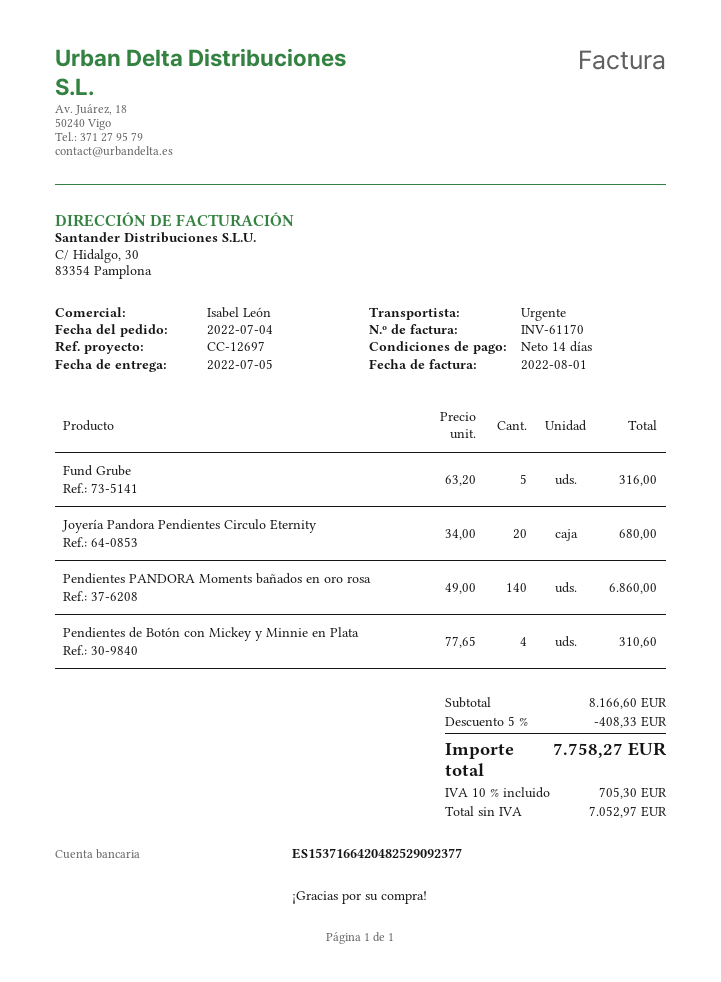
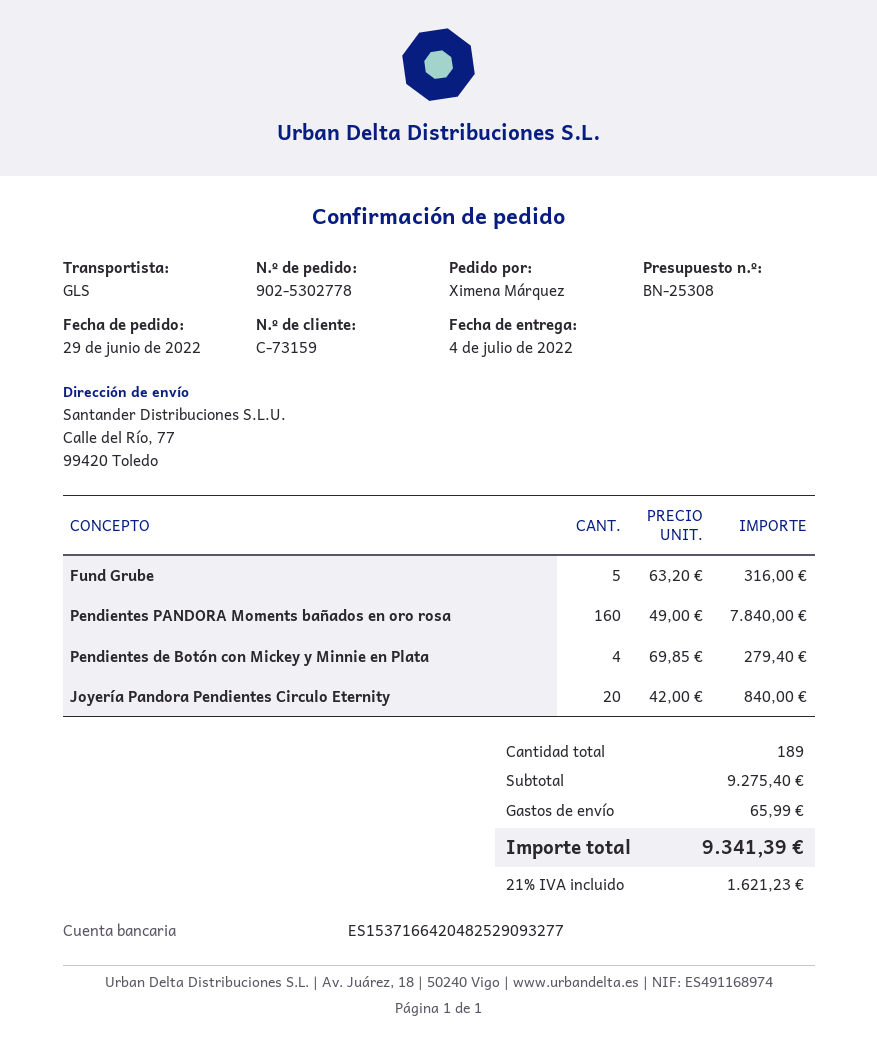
order date: 2022-07-04 -> 2022-06-29
delivery date: 2022-07-05 -> 2022-07-04
bank account: ES1537166420482529092377 -> ES1537166420482529093277
shipping method: express -> GLS
Joyería Pandora Pendientes Circulo Eternity: 20 x 34.00 = 680.00 -> 20 x 42.00 = 840.00
Pendientes PANDORA Moments bañados en oro rosa: 140 x 49.00 = 6860.00 -> 160 x 49.00 = 7840.00
Pendientes de Botón con Mickey y Minnie en Plata: 4 x 77.65 = 310.60 -> 4 x 69.85 = 279.40
subtotal: 8166.60 -> 9275.40
discount: 5% = 408.33 -> none
shipping: none -> 65.99
tax: 10% = 705.30 -> 21% = 1621.23
total: 7758.27 -> 9341.39

